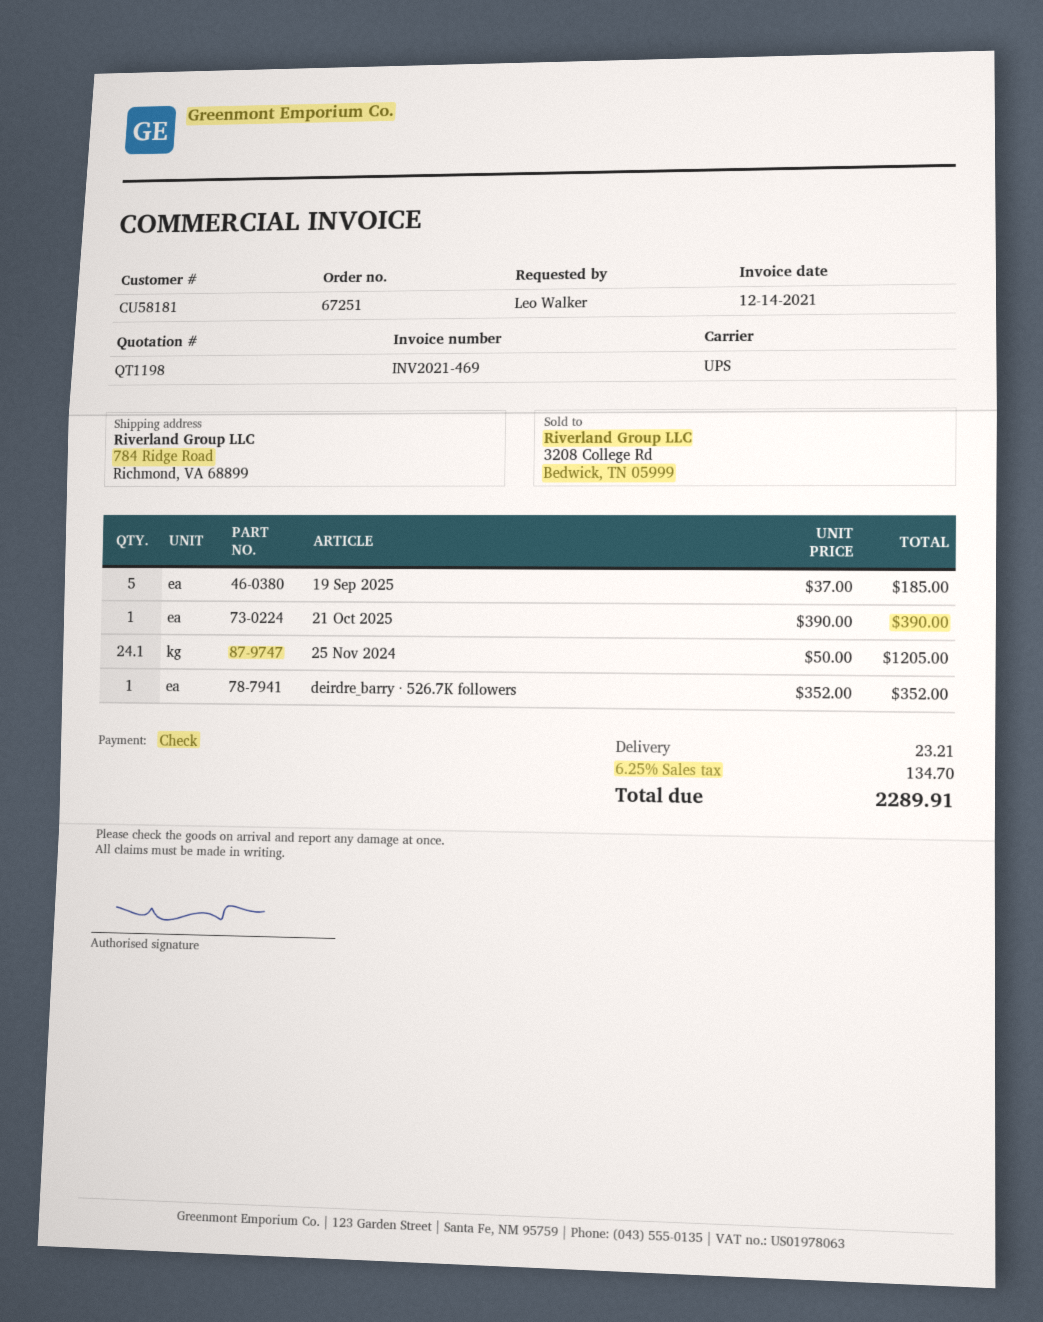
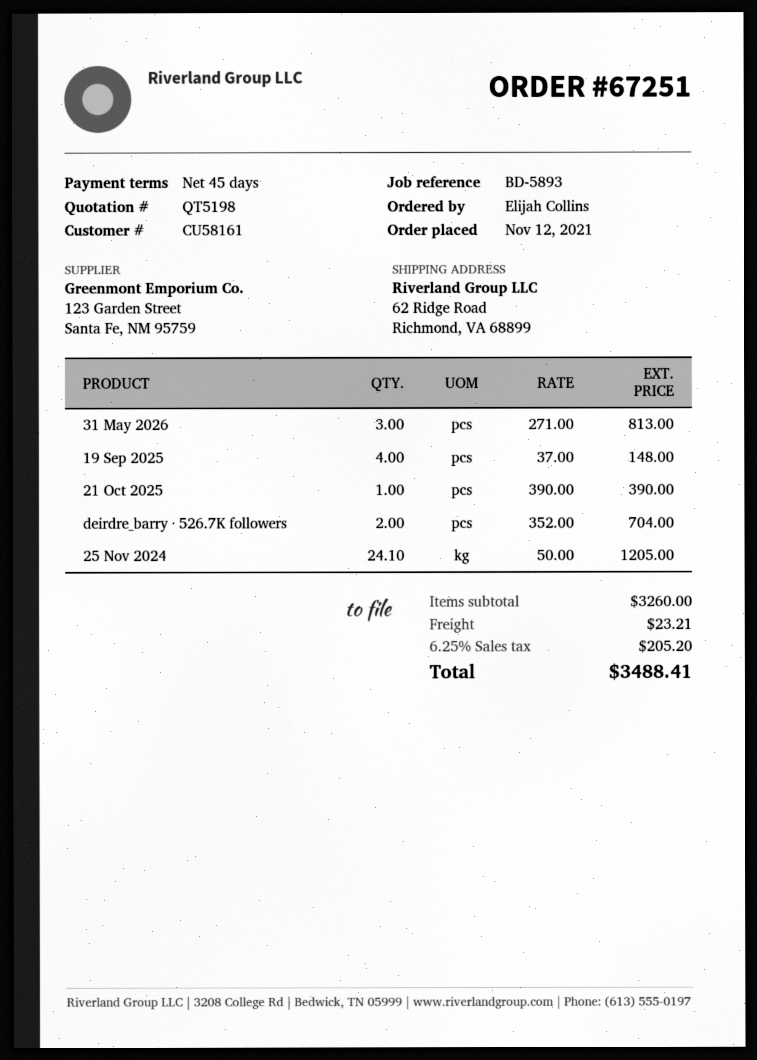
quote number: QT1198 -> QT5198
customer number: CU58181 -> CU58161
ordered by: Leo Walker -> Elijah Collins
ship to: 784 Ridge Road, Richmond, VA 68899 -> 62 Ridge Road, Richmond, VA 68899
19 Sep 2025: 5 x 37.00 = 185.00 -> 4 x 37.00 = 148.00
deirdre_barry · 526.7K followers: 1 x 352.00 = 352.00 -> 2 x 352.00 = 704.00
31 May 2026: none -> 3 x 271.00 = 813.00
tax: 6.25% = 134.70 -> 6.25% = 205.20
total: 2289.91 -> 3488.41

